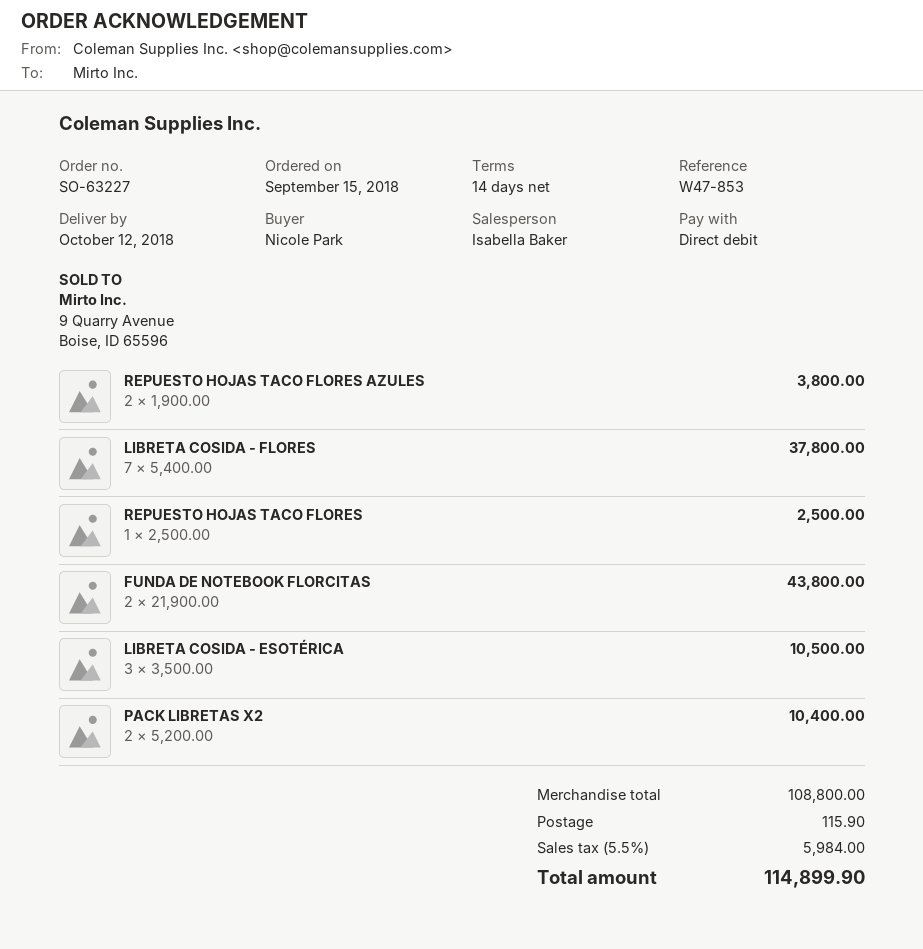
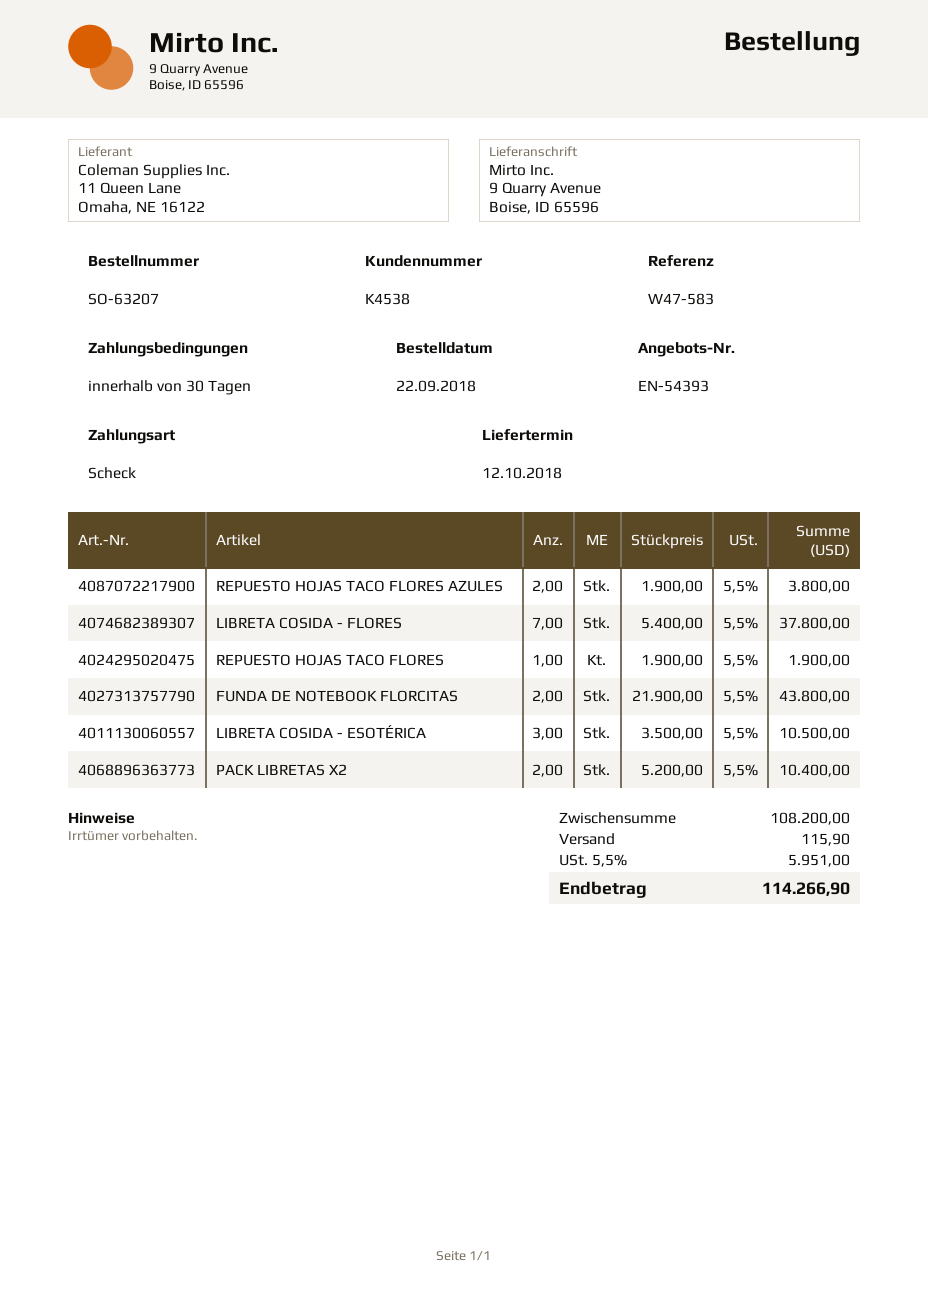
order number: SO-63227 -> SO-63207
order date: 2018-09-15 -> 2018-09-22
payment terms: 14 days -> 30 days
reference: W47-853 -> W47-583
payment method: direct debit -> cheque
REPUESTO HOJAS TACO FLORES: 1 x 2500.00 = 2500.00 -> 1 x 1900.00 = 1900.00
subtotal: 108800.00 -> 108200.00
tax: 5.5% = 5984.00 -> 5.5% = 5951.00
total: 114899.90 -> 114266.90

